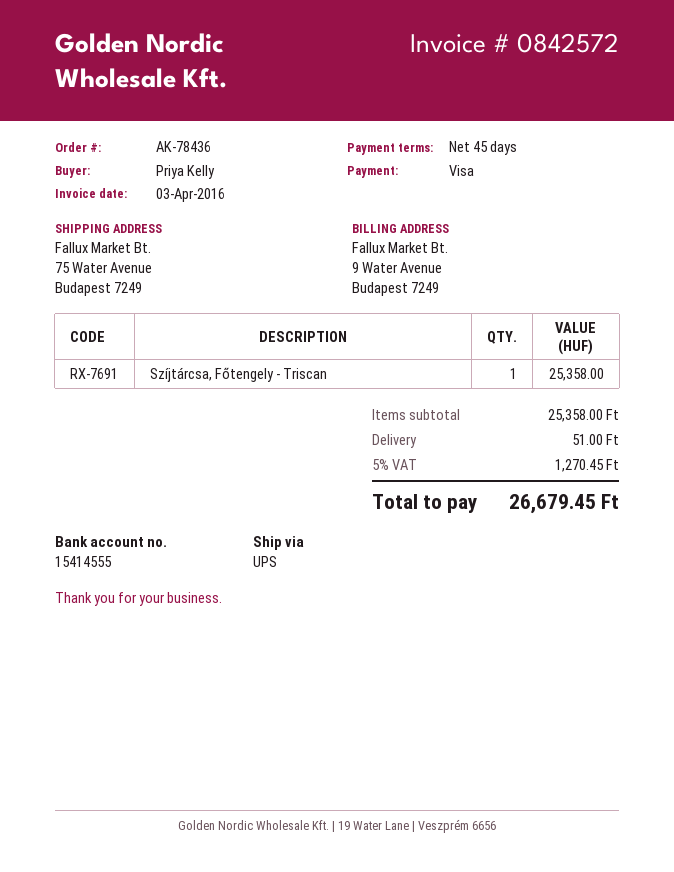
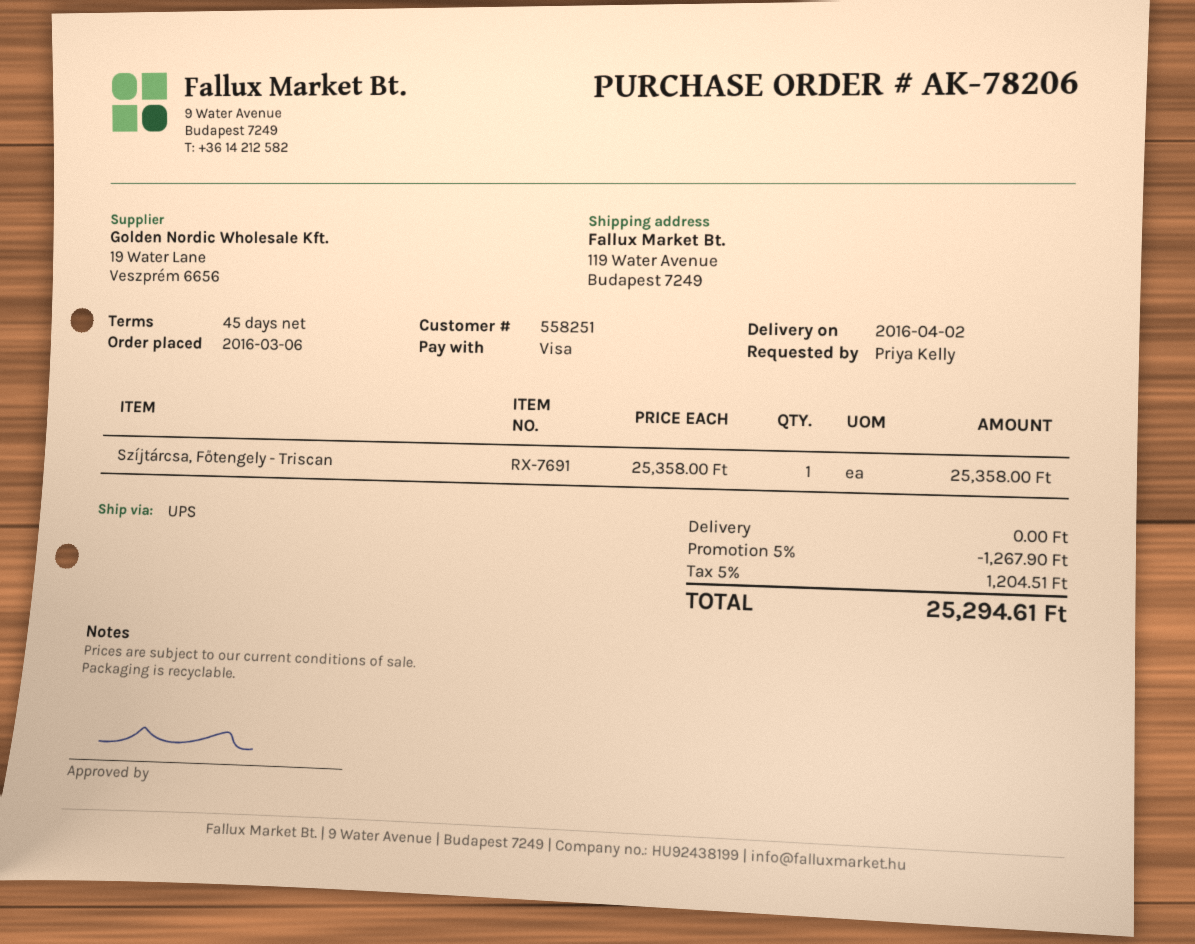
order number: AK-78436 -> AK-78206
ship to: 75 Water Avenue, Budapest 7249 -> 119 Water Avenue, Budapest 7249
discount: none -> 5% = 1267.90
shipping: 51.00 -> 0.00
tax: 5% = 1270.45 -> 5% = 1204.51
total: 26679.45 -> 25294.61

